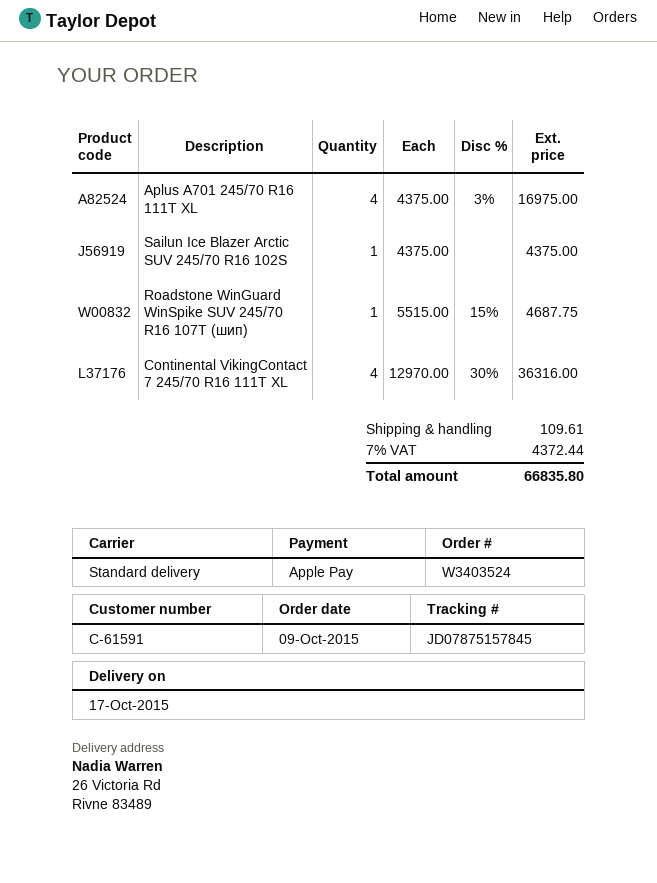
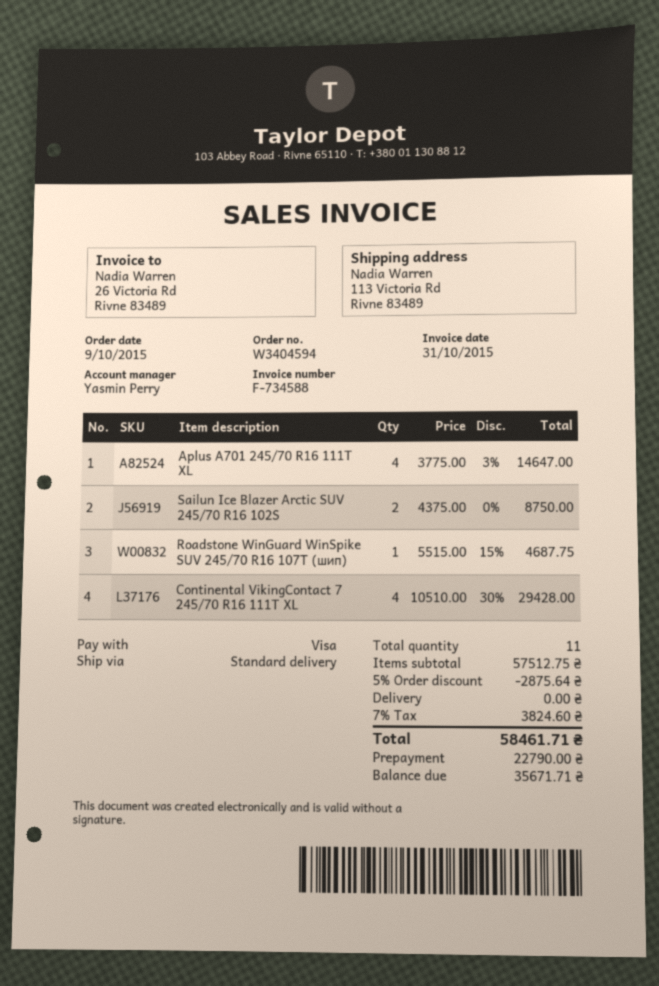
order number: W3403524 -> W3404594
payment method: Apple Pay -> Visa
ship to: 26 Victoria Rd, Rivne 83489 -> 113 Victoria Rd, Rivne 83489
Aplus A701 245/70 R16 111T XL: 4 x 4375.00 - 3% = 16975.00 -> 4 x 3775.00 - 3% = 14647.00
Sailun Ice Blazer Arctic SUV 245/70 R16 102S: 1 x 4375.00 = 4375.00 -> 2 x 4375.00 = 8750.00
Continental VikingContact 7 245/70 R16 111T XL: 4 x 12970.00 - 30% = 36316.00 -> 4 x 10510.00 - 30% = 29428.00
discount: none -> 5% = 2875.64
shipping: 109.61 -> 0.00
tax: 7% = 4372.44 -> 7% = 3824.60
total: 66835.80 -> 58461.71

